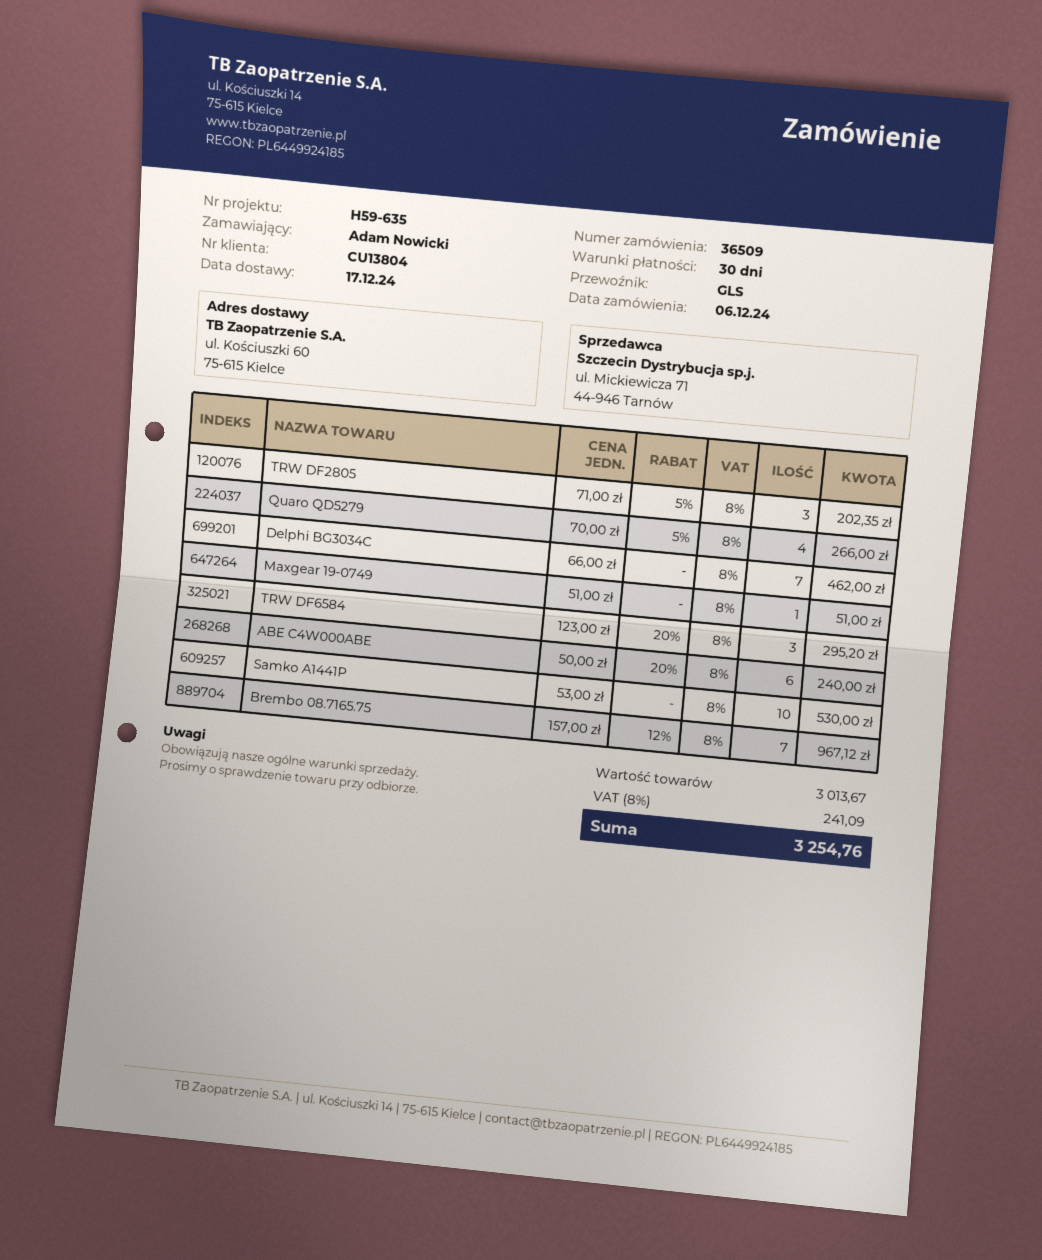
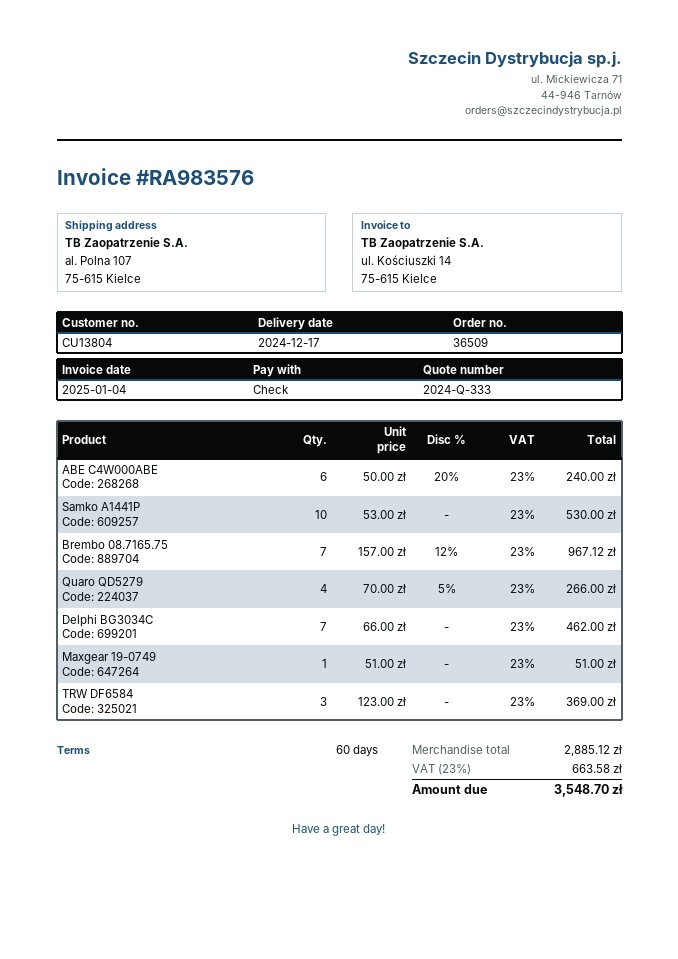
payment terms: 30 days -> 60 days
ship to: ul. Kościuszki 60, 75-615 Kielce -> al. Polna 107, 75-615 Kielce
TRW DF2805: 3 x 71.00 - 5% = 202.35 -> none
TRW DF6584: 3 x 123.00 - 20% = 295.20 -> 3 x 123.00 = 369.00
subtotal: 3013.67 -> 2885.12
tax: 8% = 241.09 -> 23% = 663.58
total: 3254.76 -> 3548.70

